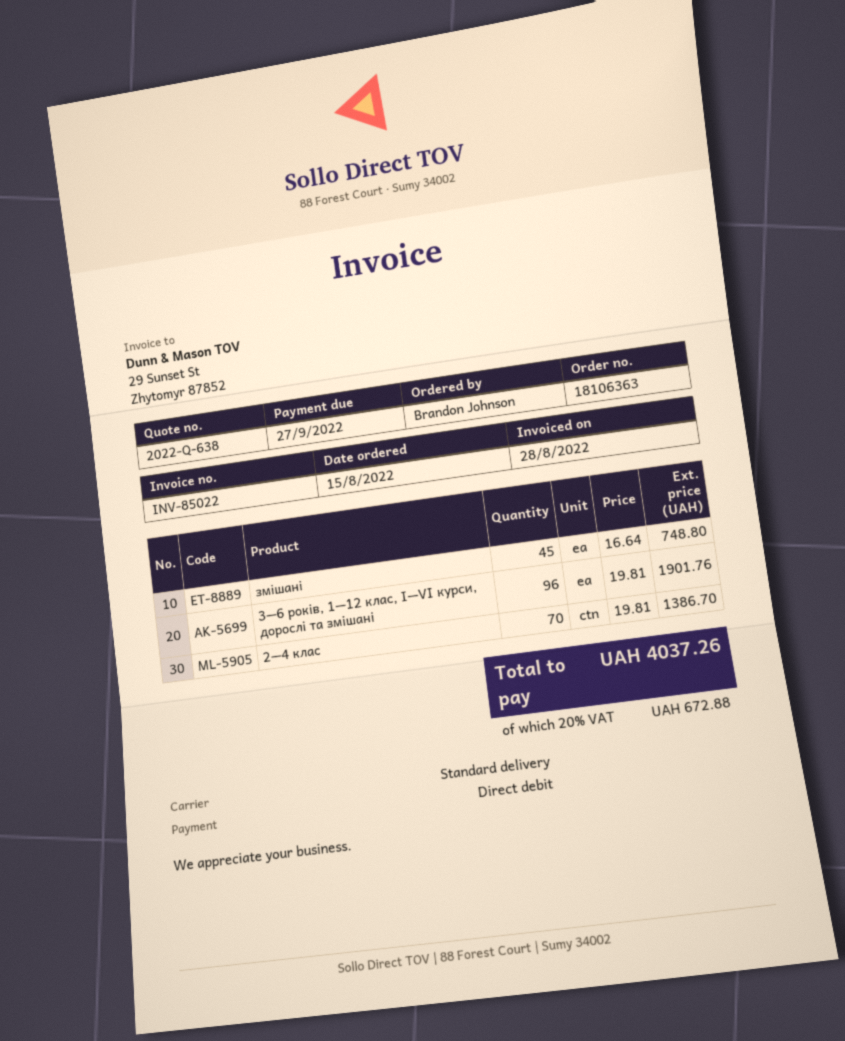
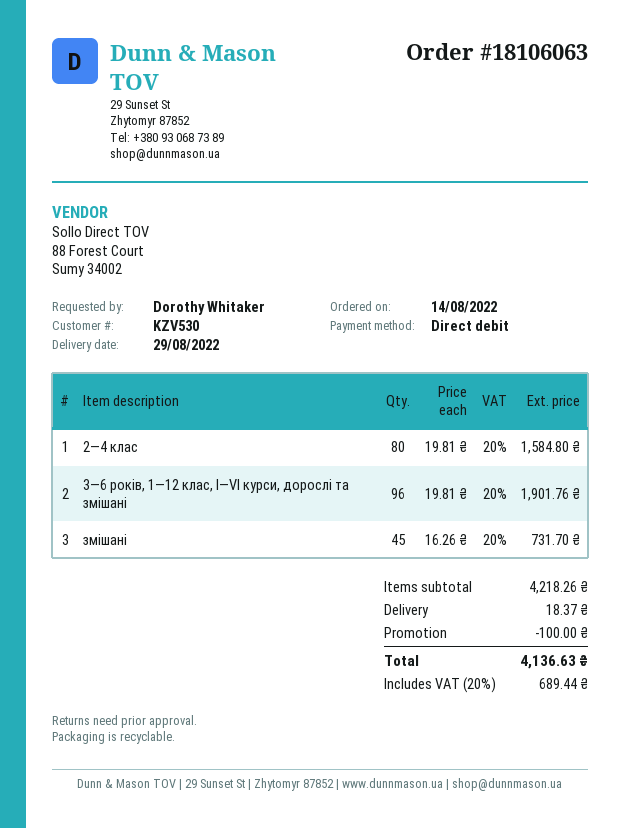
order number: 18106363 -> 18106063
order date: 2022-08-15 -> 2022-08-14
ordered by: Brandon Johnson -> Dorothy Whitaker
змішані: 45 x 16.64 = 748.80 -> 45 x 16.26 = 731.70
2—4 клас: 70 x 19.81 = 1386.70 -> 80 x 19.81 = 1584.80
discount: none -> 100.00
shipping: none -> 18.37
tax: 20% = 672.88 -> 20% = 689.44
total: 4037.26 -> 4136.63

